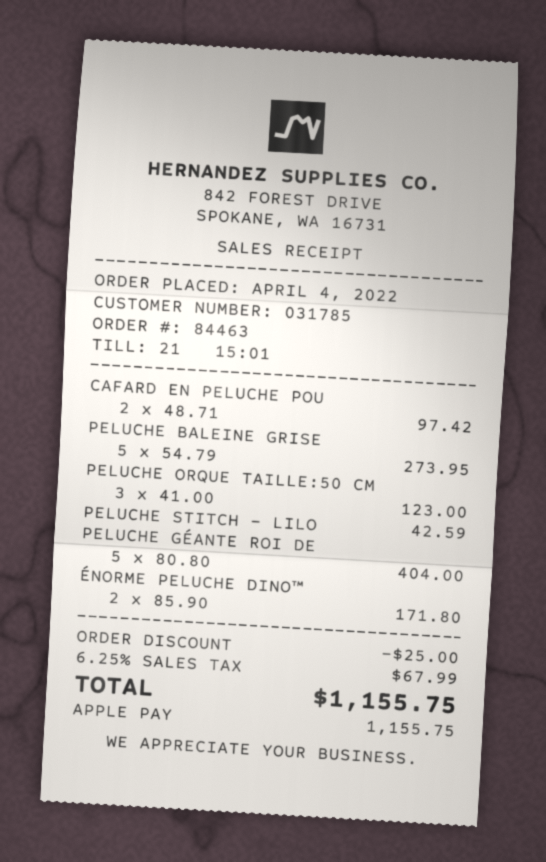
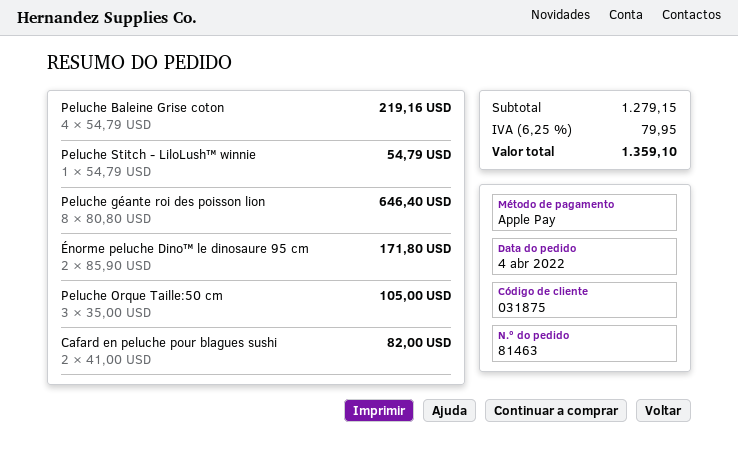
order number: 84463 -> 81463
customer number: 031785 -> 031875
CAFARD EN PELUCHE POU: 2 x 48.71 = 97.42 -> 2 x 41.00 = 82.00
PELUCHE BALEINE GRISE: 5 x 54.79 = 273.95 -> 4 x 54.79 = 219.16
PELUCHE ORQUE TAILLE:50 CM: 3 x 41.00 = 123.00 -> 3 x 35.00 = 105.00
PELUCHE STITCH - LILO: 1 x 42.59 = 42.59 -> 1 x 54.79 = 54.79
PELUCHE GÉANTE ROI DE: 5 x 80.80 = 404.00 -> 8 x 80.80 = 646.40
discount: 25.00 -> none
tax: 6.25% = 67.99 -> 6.25% = 79.95
total: 1155.75 -> 1359.10

